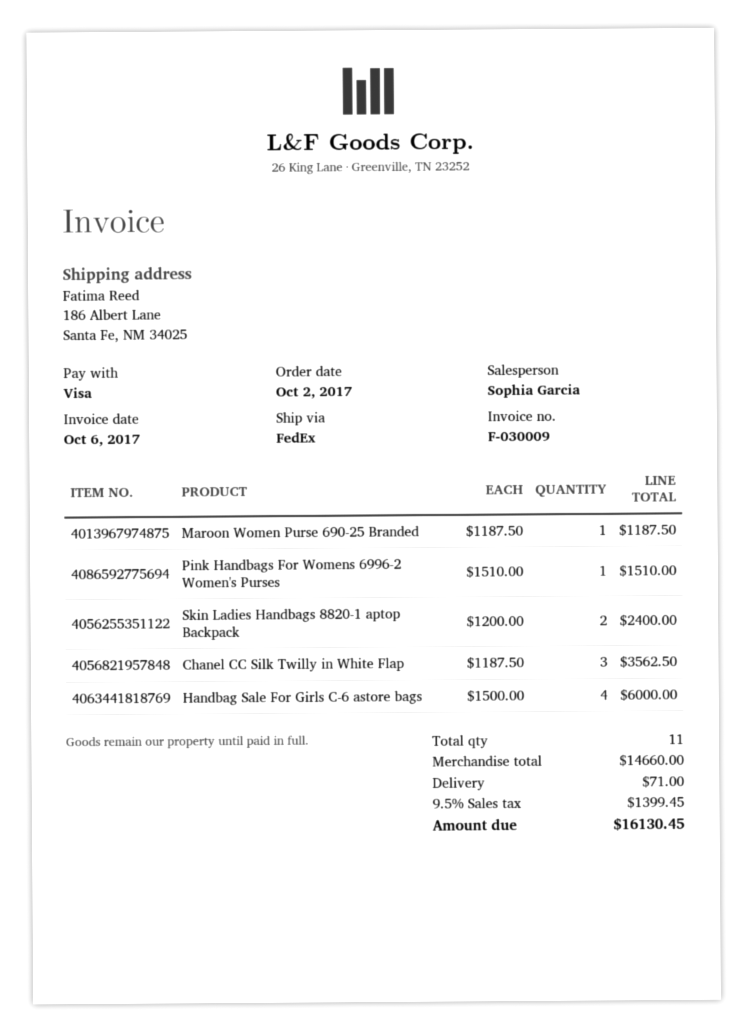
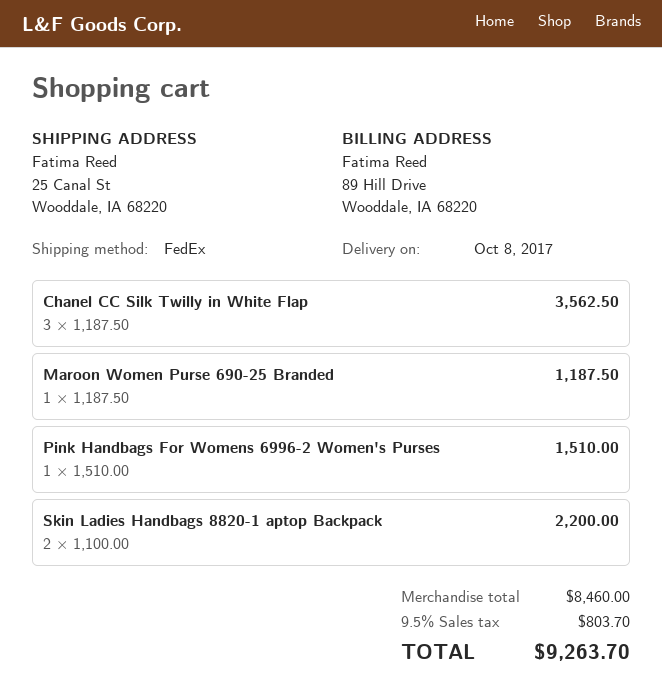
ship to: 186 Albert Lane, Santa Fe, NM 34025 -> 25 Canal St, Wooddale, IA 68220
Skin Ladies Handbags 8820-1 aptop Backpack: 2 x 1200.00 = 2400.00 -> 2 x 1100.00 = 2200.00
Handbag Sale For Girls C-6 astore bags: 4 x 1500.00 = 6000.00 -> none
subtotal: 14660.00 -> 8460.00
shipping: 71.00 -> none
tax: 9.5% = 1399.45 -> 9.5% = 803.70
total: 16130.45 -> 9263.70

